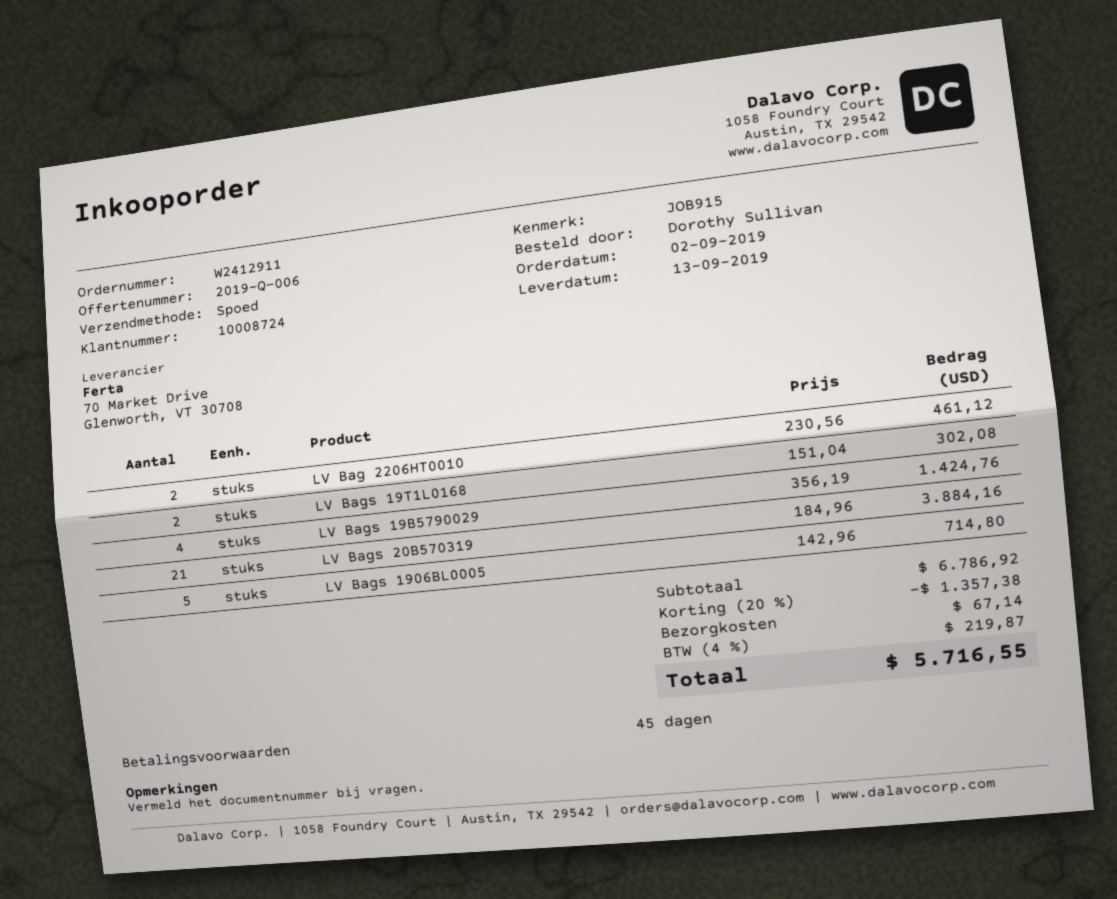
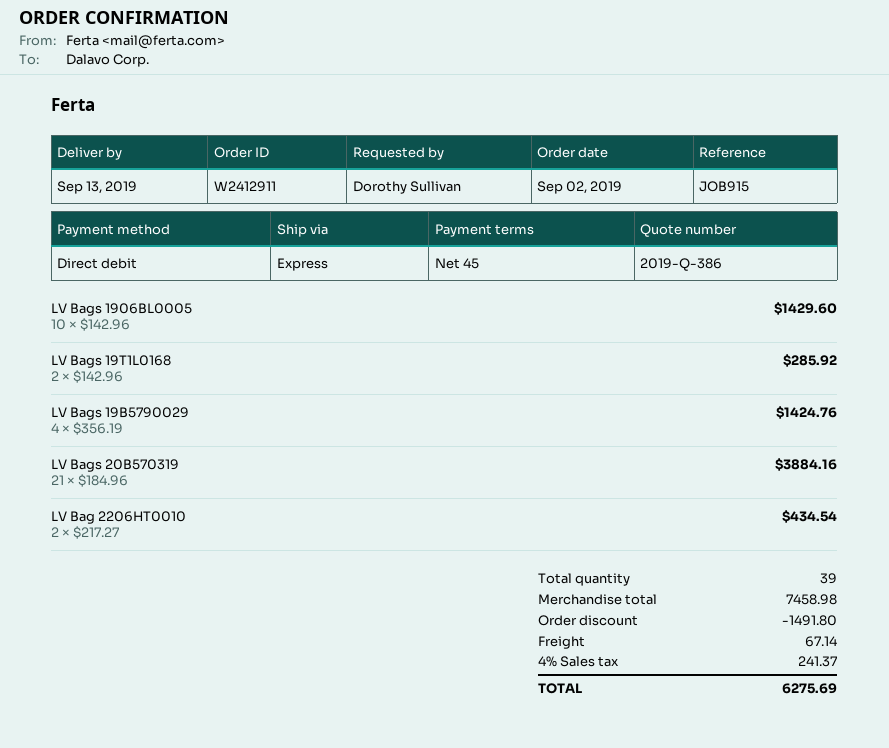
quote number: 2019-Q-006 -> 2019-Q-386
LV Bag 2206HT0010: 2 x 230.56 = 461.12 -> 2 x 217.27 = 434.54
LV Bags 19T1L0168: 2 x 151.04 = 302.08 -> 2 x 142.96 = 285.92
LV Bags 1906BL0005: 5 x 142.96 = 714.80 -> 10 x 142.96 = 1429.60
subtotal: 6786.92 -> 7458.98
discount: 1357.38 -> 1491.80
tax: 4% = 219.87 -> 4% = 241.37
total: 5716.55 -> 6275.69

